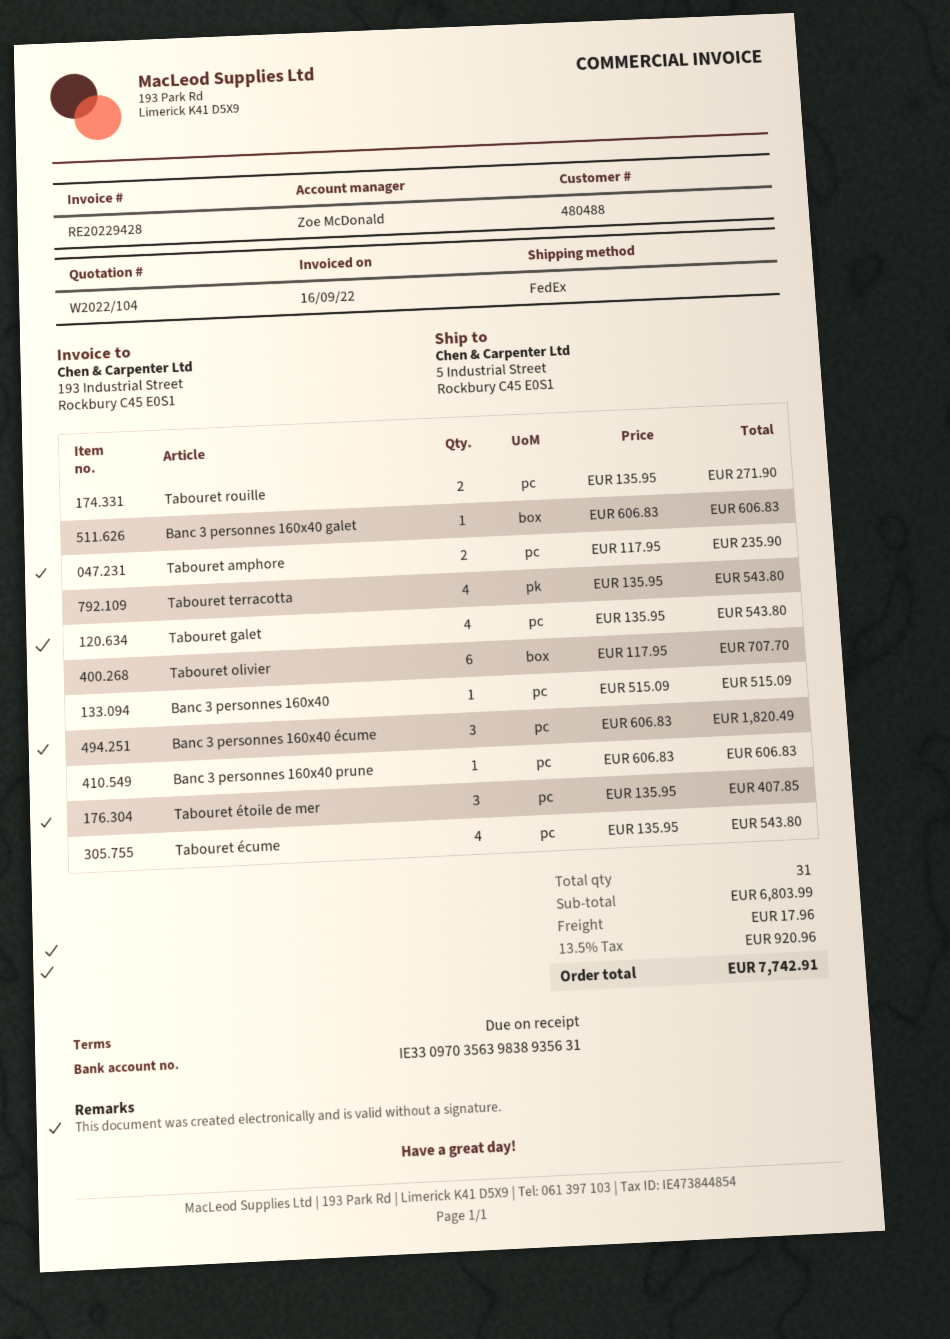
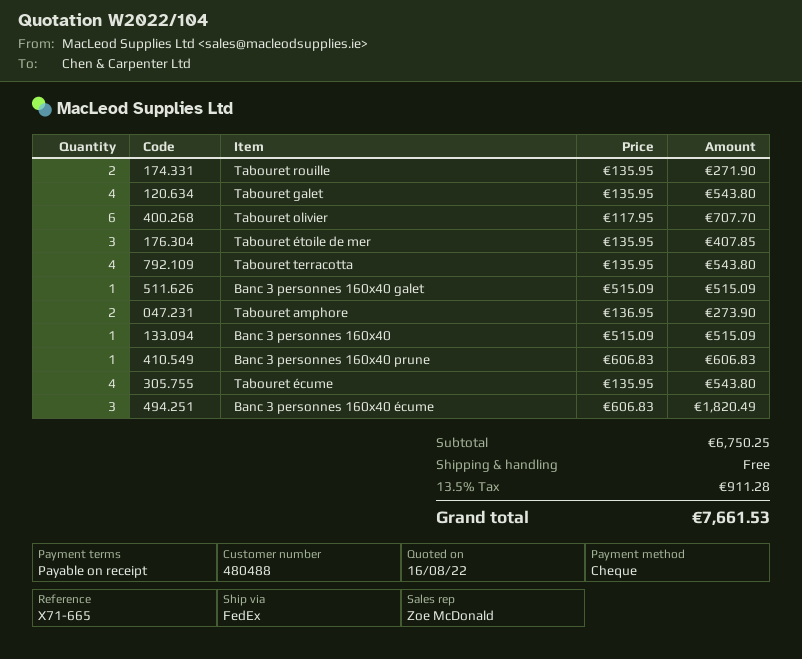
Banc 3 personnes 160x40 galet: 1 x 606.83 = 606.83 -> 1 x 515.09 = 515.09
Tabouret amphore: 2 x 117.95 = 235.90 -> 2 x 136.95 = 273.90
subtotal: 6803.99 -> 6750.25
shipping: 17.96 -> 0.00
tax: 13.5% = 920.96 -> 13.5% = 911.28
total: 7742.91 -> 7661.53

